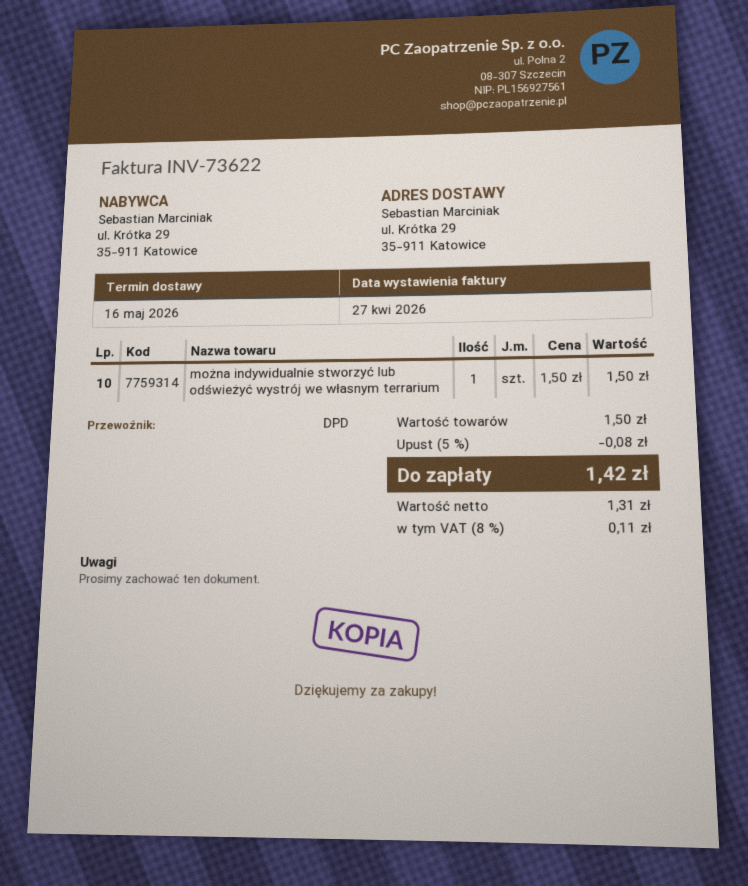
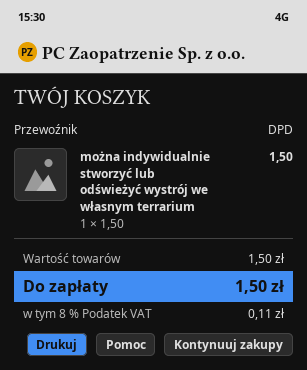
discount: 5% = 0.08 -> none
total: 1.42 -> 1.50

